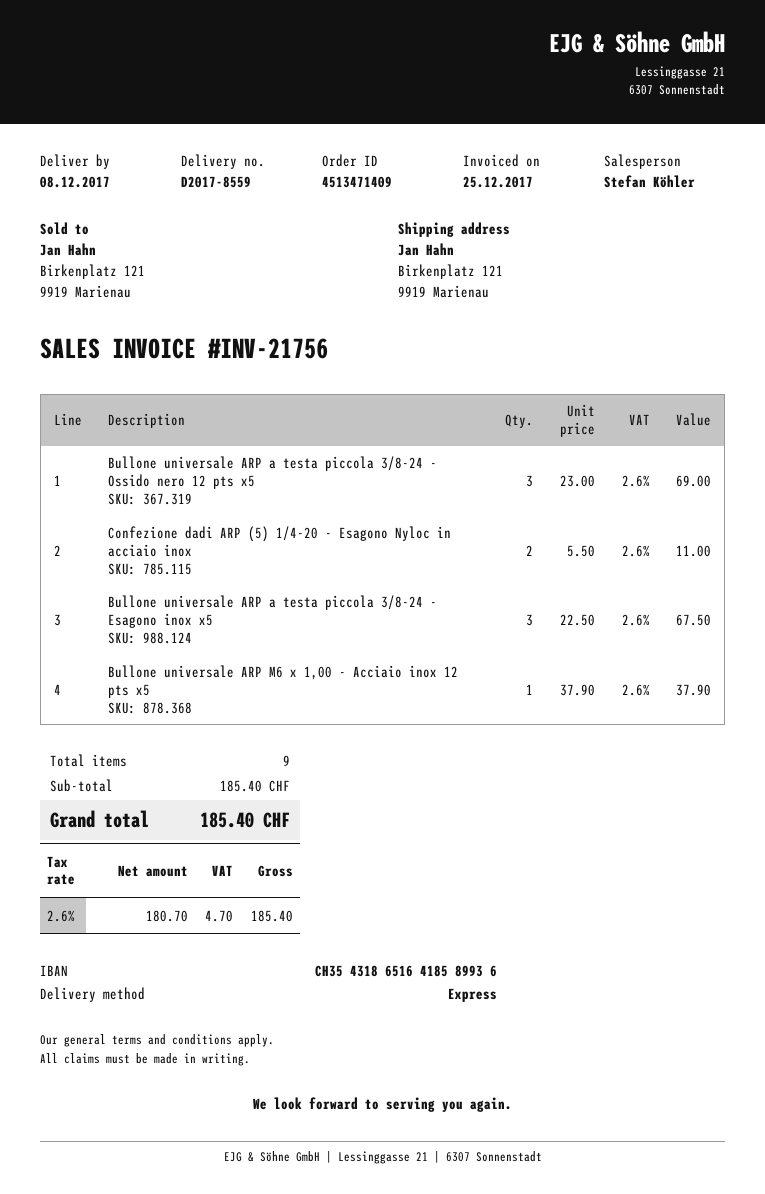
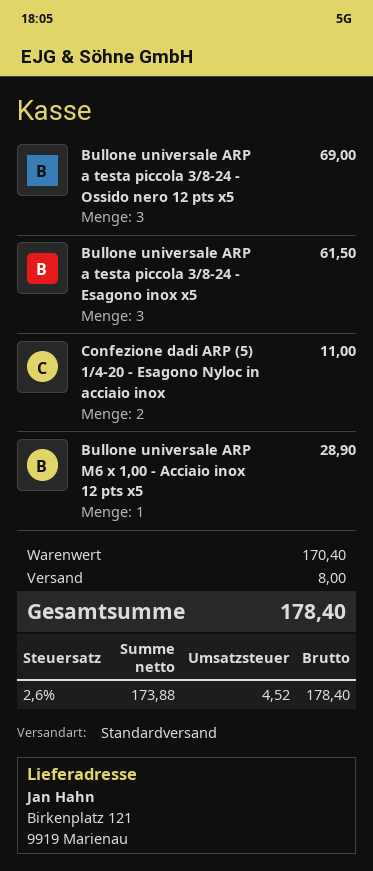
shipping method: express -> standard
Bullone universale ARP a testa piccola 3/8-24 - Esagono inox x5: 3 for 67.50 -> 3 for 61.50
Bullone universale ARP M6 x 1,00 - Acciaio inox 12 pts x5: 1 for 37.90 -> 1 for 28.90
subtotal: 185.40 -> 170.40
shipping: none -> 8.00
net: 180.70 -> 173.88
tax: 2.6% = 4.70 -> 2.6% = 4.52
total: 185.40 -> 178.40

